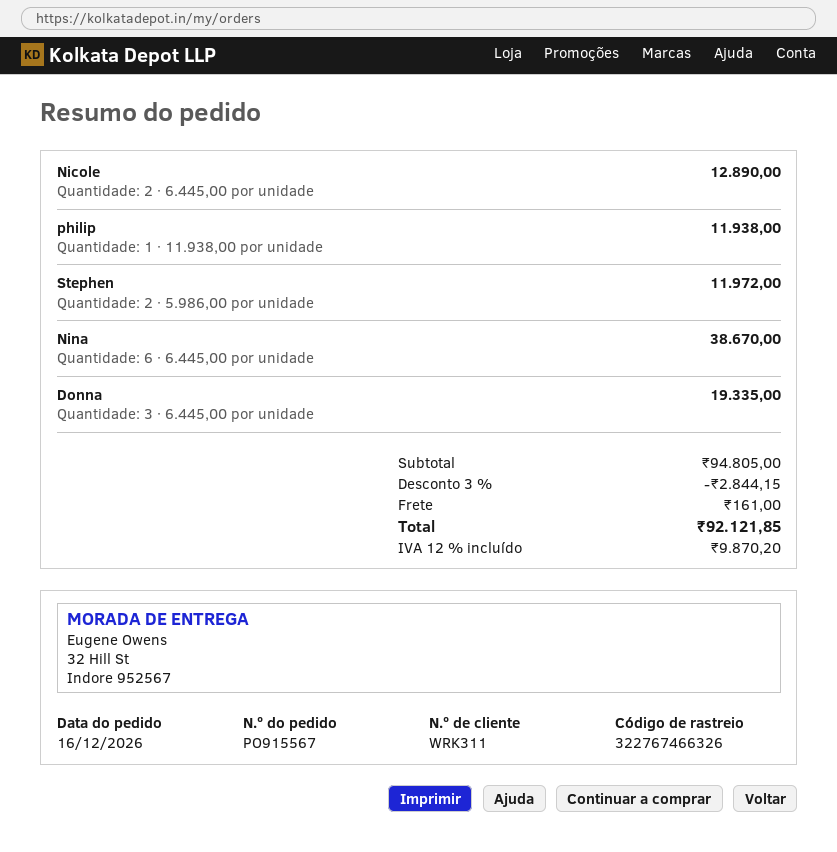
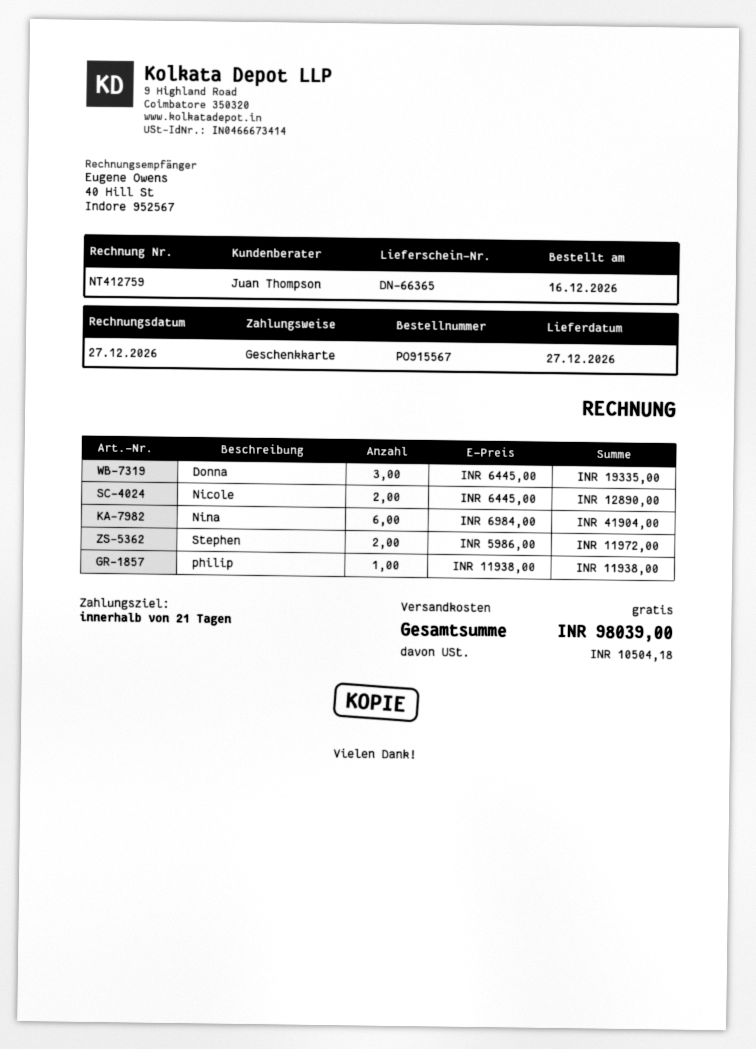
Nina: 6 x 6445.00 = 38670.00 -> 6 x 6984.00 = 41904.00
discount: 3% = 2844.15 -> none
shipping: 161.00 -> 0.00
tax: 9870.20 -> 10504.18
total: 92121.85 -> 98039.00

